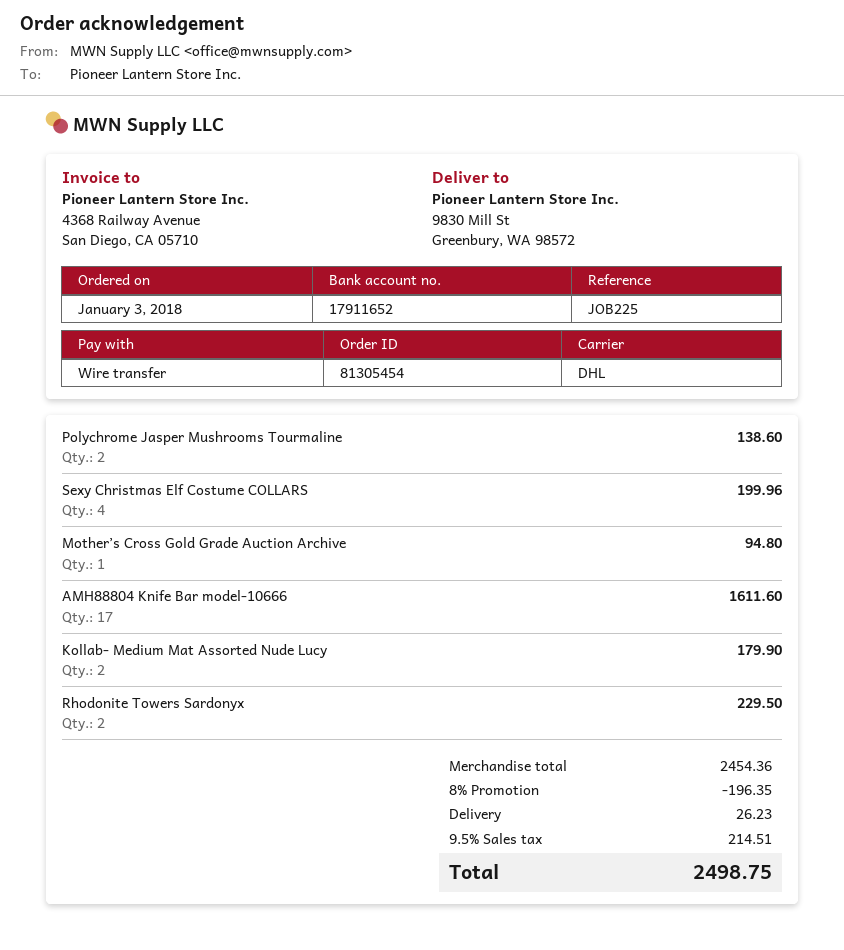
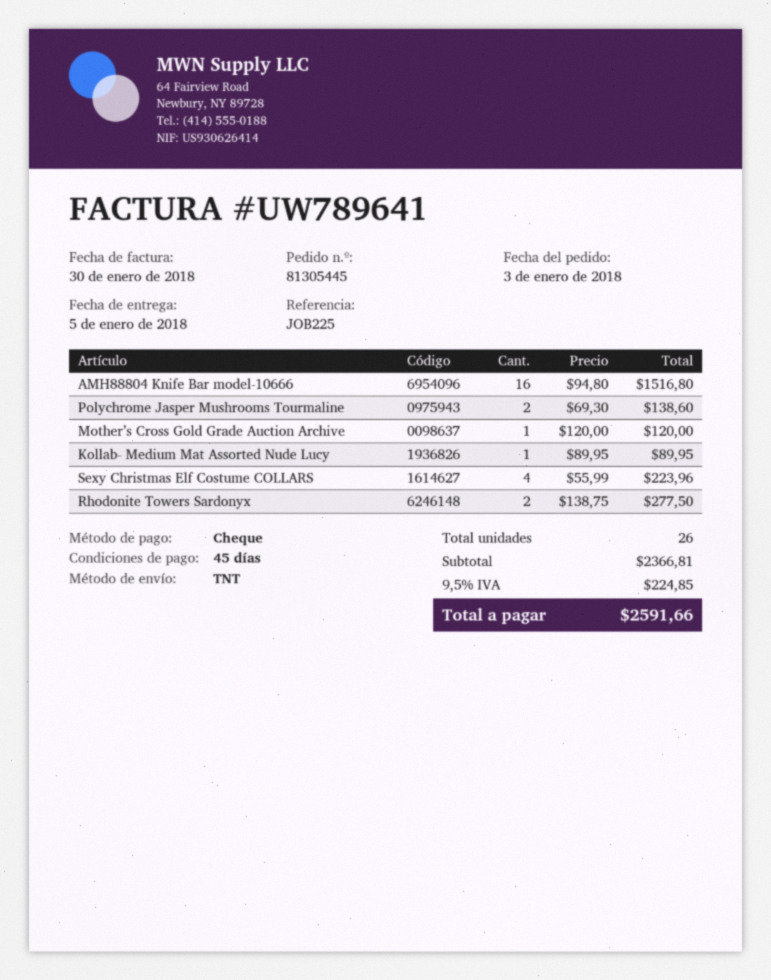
order number: 81305454 -> 81305445
payment method: bank transfer -> cheque
shipping method: DHL -> TNT
Sexy Christmas Elf Costume COLLARS: 4 for 199.96 -> 4 for 223.96
Mother’s Cross Gold Grade Auction Archive: 1 for 94.80 -> 1 for 120.00
AMH88804 Knife Bar model-10666: 17 for 1611.60 -> 16 for 1516.80
Kollab- Medium Mat Assorted Nude Lucy: 2 for 179.90 -> 1 for 89.95
Rhodonite Towers Sardonyx: 2 for 229.50 -> 2 for 277.50
subtotal: 2454.36 -> 2366.81
discount: 8% = 196.35 -> none
shipping: 26.23 -> none
tax: 9.5% = 214.51 -> 9.5% = 224.85
total: 2498.75 -> 2591.66

